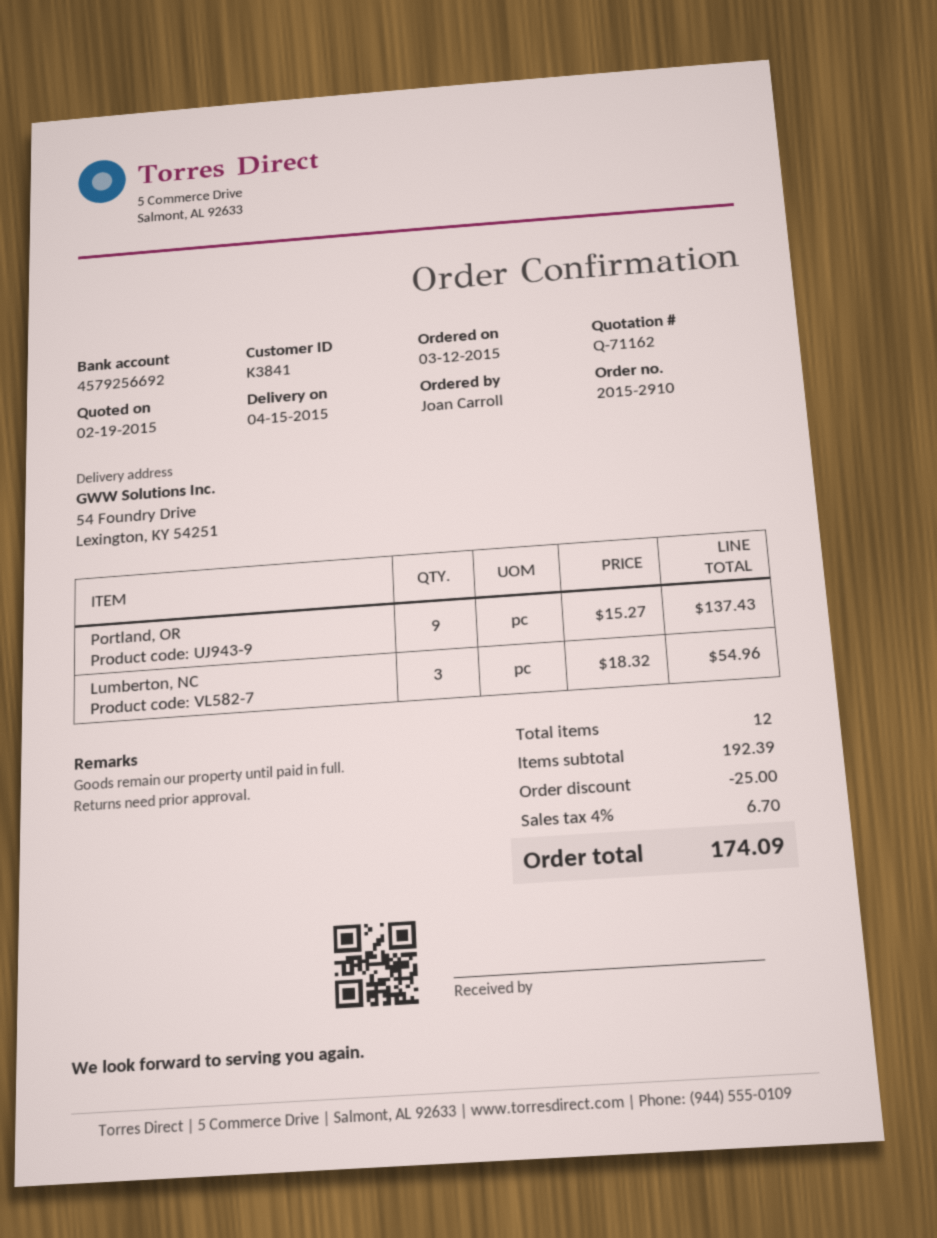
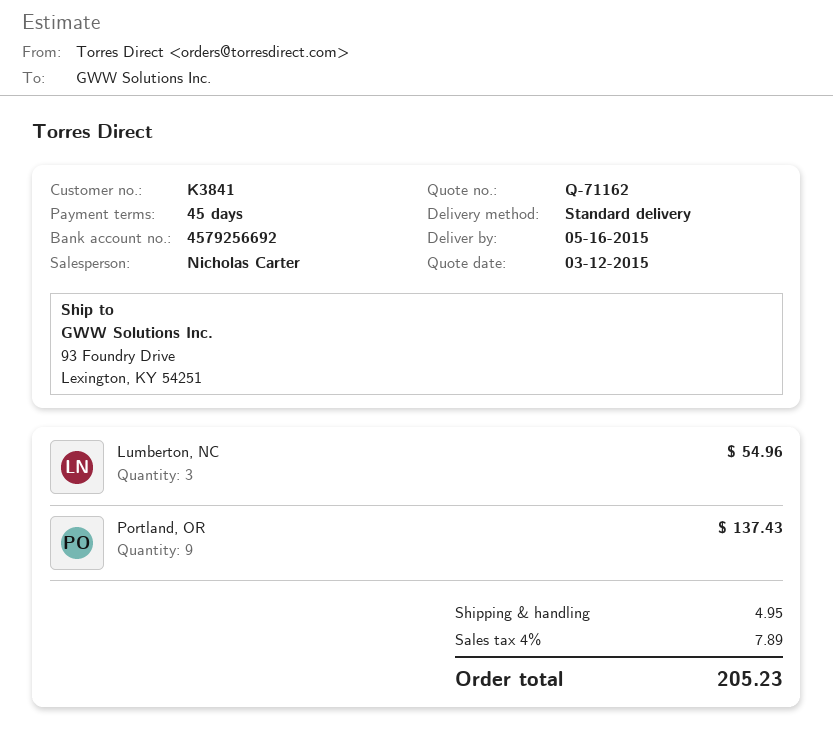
quote date: 2015-02-19 -> 2015-03-12
delivery date: 2015-04-15 -> 2015-05-16
ship to: 54 Foundry Drive, Lexington, KY 54251 -> 93 Foundry Drive, Lexington, KY 54251
discount: 25.00 -> none
shipping: none -> 4.95
tax: 4% = 6.70 -> 4% = 7.89
total: 174.09 -> 205.23

